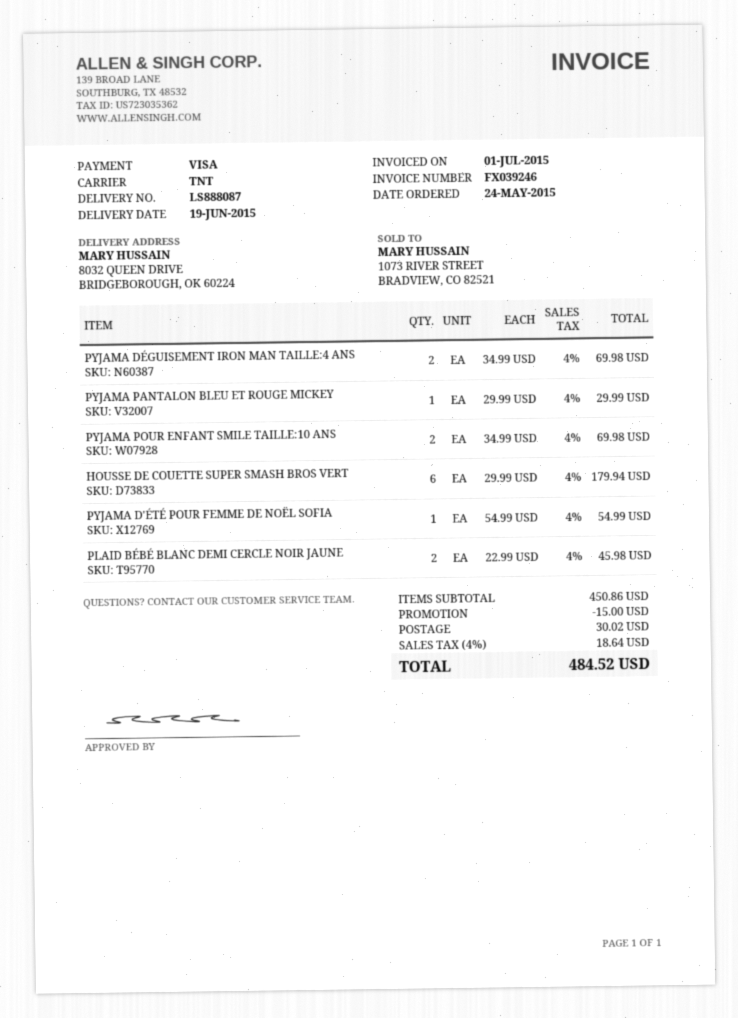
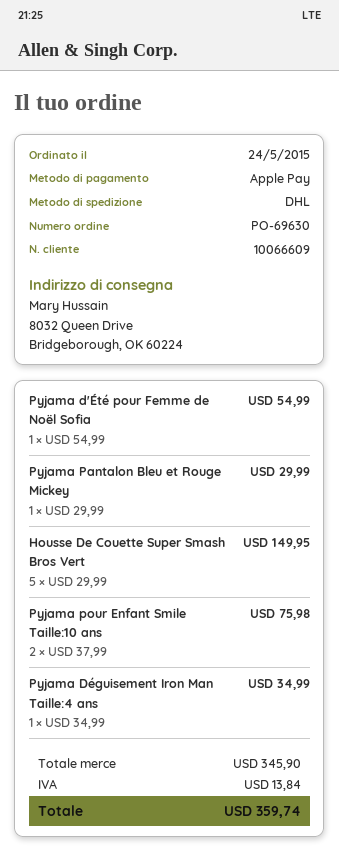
payment method: Visa -> Apple Pay
shipping method: TNT -> DHL
PYJAMA DÉGUISEMENT IRON MAN TAILLE:4 ANS: 2 x 34.99 = 69.98 -> 1 x 34.99 = 34.99
PYJAMA POUR ENFANT SMILE TAILLE:10 ANS: 2 x 34.99 = 69.98 -> 2 x 37.99 = 75.98
HOUSSE DE COUETTE SUPER SMASH BROS VERT: 6 x 29.99 = 179.94 -> 5 x 29.99 = 149.95
PLAID BÉBÉ BLANC DEMI CERCLE NOIR JAUNE: 2 x 22.99 = 45.98 -> none
subtotal: 450.86 -> 345.90
discount: 15.00 -> none
shipping: 30.02 -> none
tax: 18.64 -> 13.84
total: 484.52 -> 359.74

